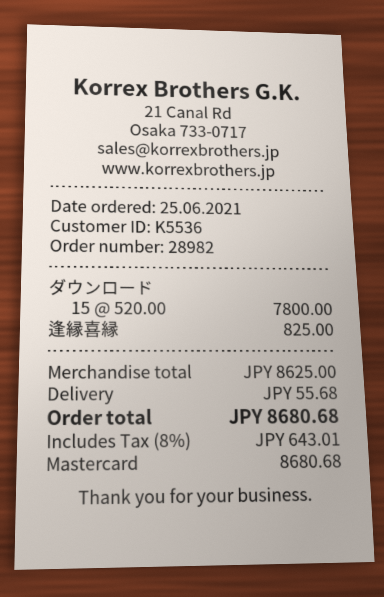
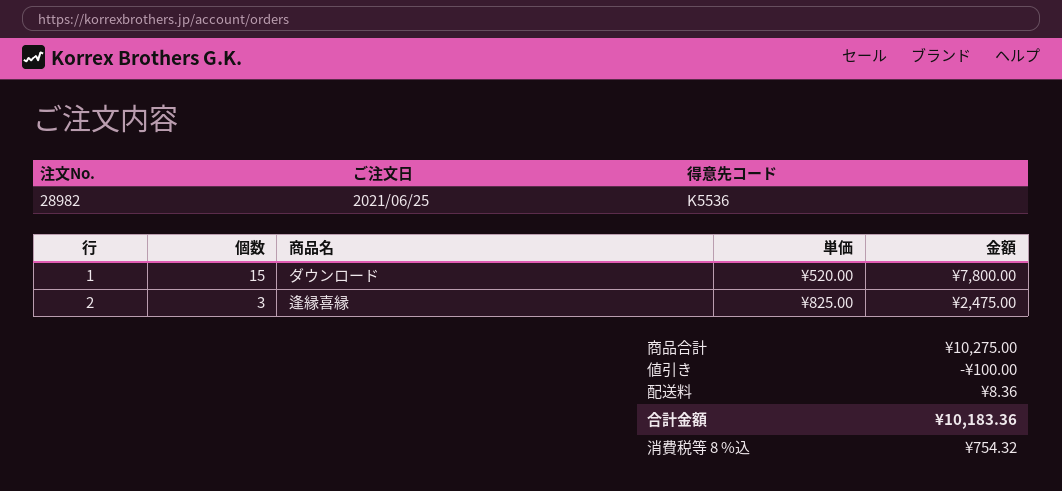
逢縁喜縁: 1 x 825.00 = 825.00 -> 3 x 825.00 = 2475.00
subtotal: 8625.00 -> 10275.00
discount: none -> 100.00
shipping: 55.68 -> 8.36
tax: 8% = 643.01 -> 8% = 754.32
total: 8680.68 -> 10183.36

